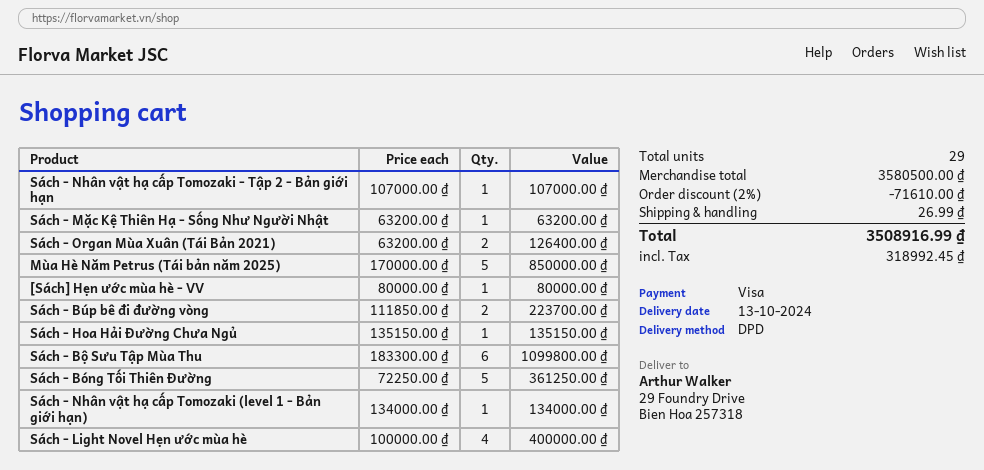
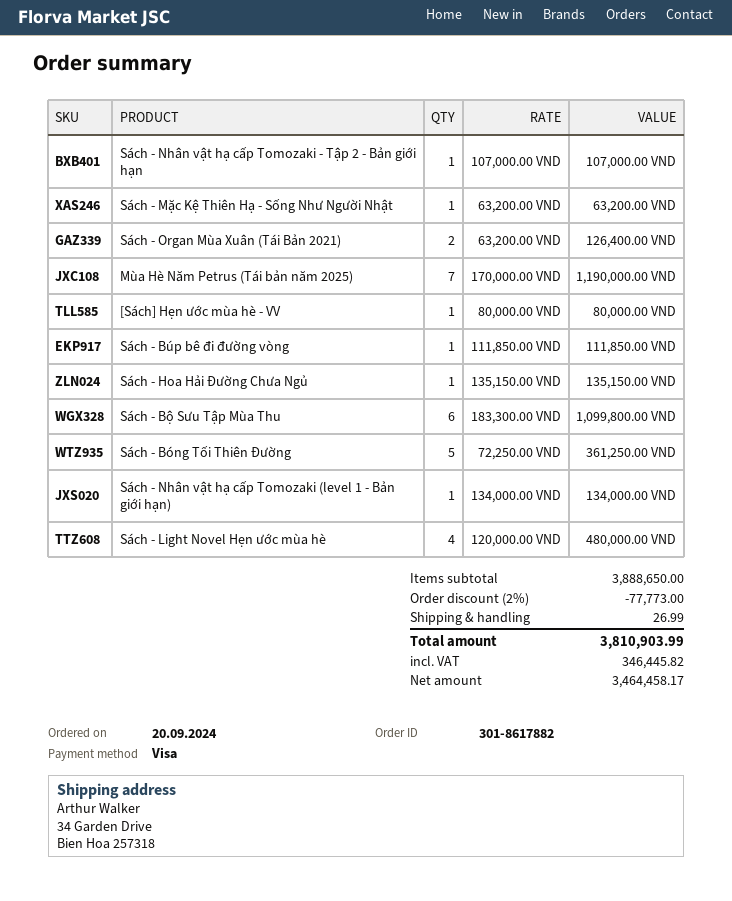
ship to: 29 Foundry Drive, Bien Hoa 257318 -> 34 Garden Drive, Bien Hoa 257318
Mùa Hè Năm Petrus (Tái bản năm 2025): 5 x 170000.00 = 850000.00 -> 7 x 170000.00 = 1190000.00
Sách - Búp bê đi đường vòng: 2 x 111850.00 = 223700.00 -> 1 x 111850.00 = 111850.00
Sách - Light Novel Hẹn ước mùa hè: 4 x 100000.00 = 400000.00 -> 4 x 120000.00 = 480000.00
subtotal: 3580500.00 -> 3888650.00
discount: 2% = 71610.00 -> 2% = 77773.00
tax: 318992.45 -> 346445.82
total: 3508916.99 -> 3810903.99

